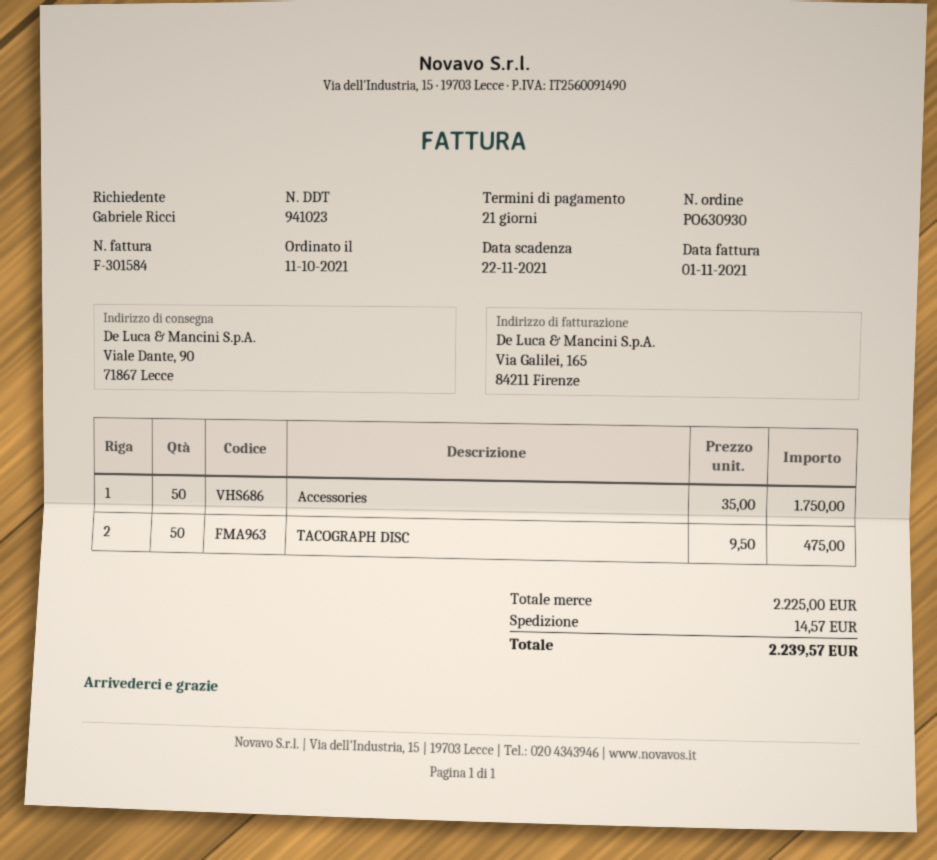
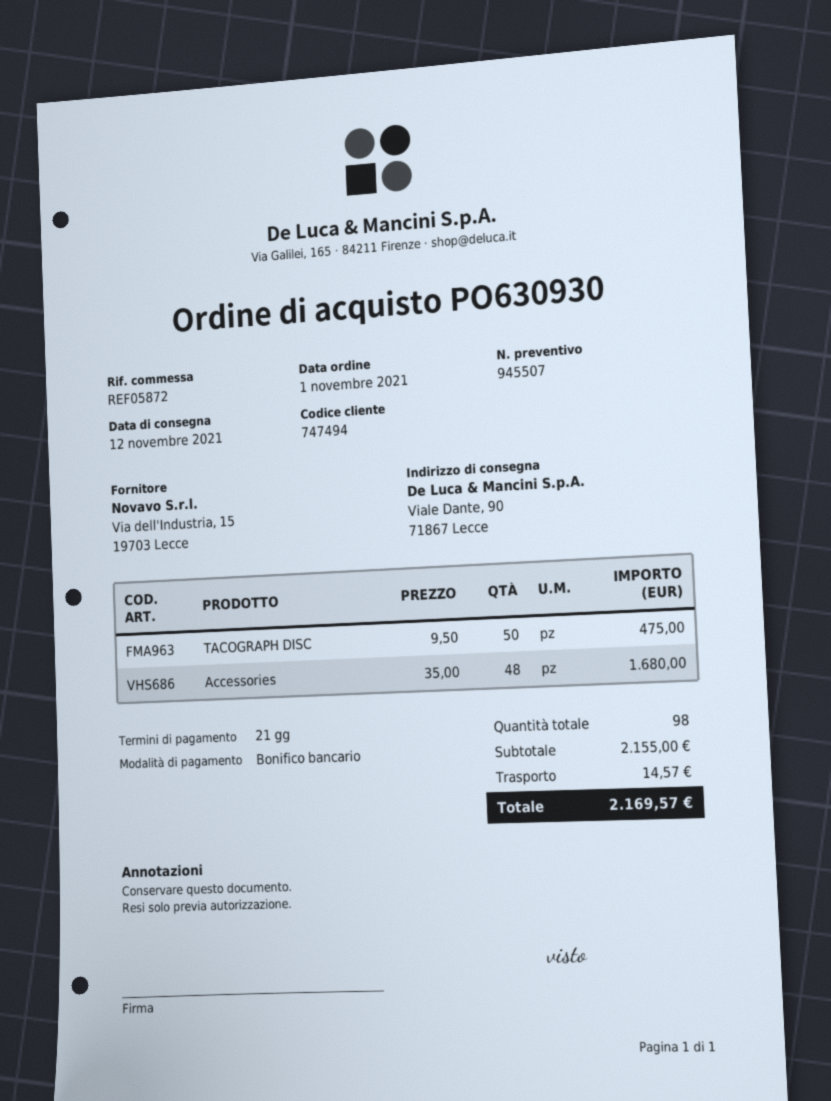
order date: 2021-10-11 -> 2021-11-01
Accessories: 50 x 35.00 = 1750.00 -> 48 x 35.00 = 1680.00
subtotal: 2225.00 -> 2155.00
total: 2239.57 -> 2169.57

